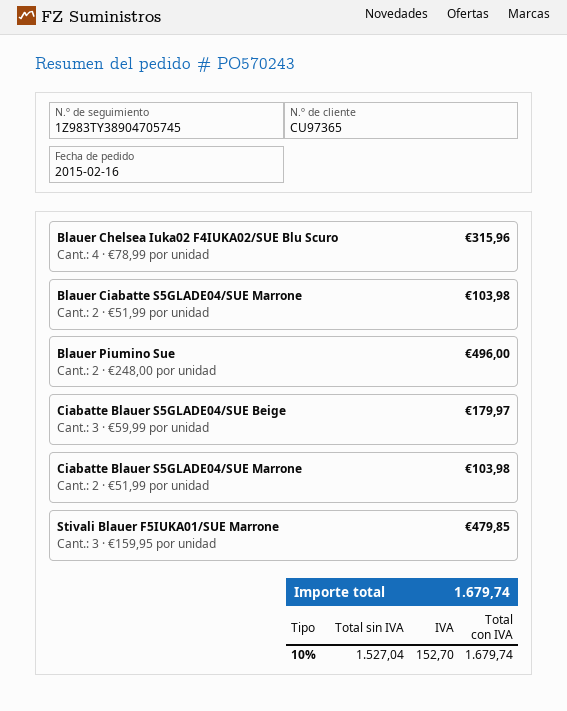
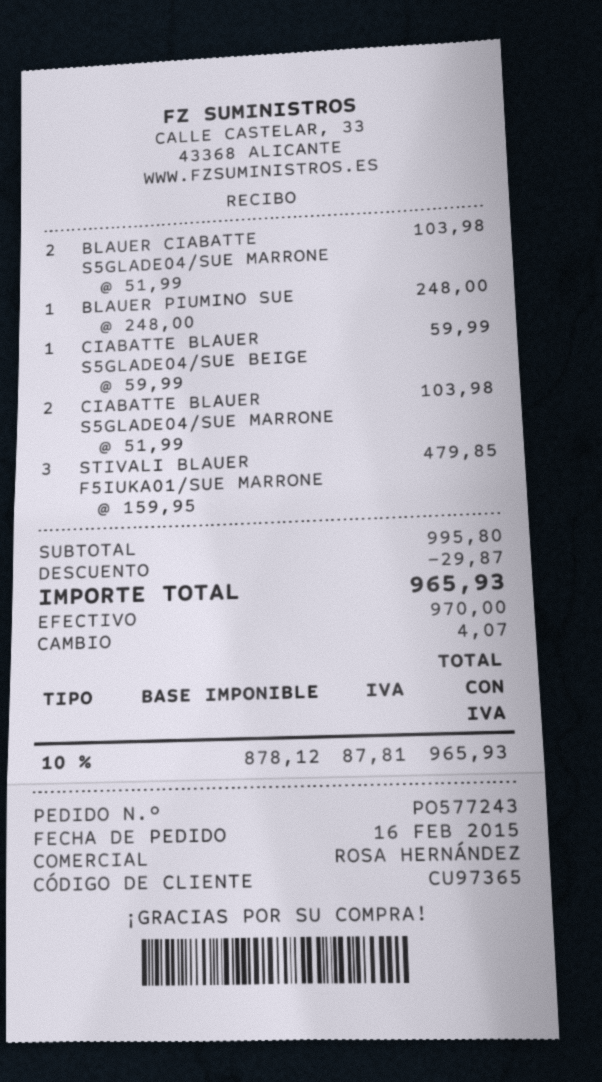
order number: PO570243 -> PO577243
Blauer Chelsea Iuka02 F4IUKA02/SUE Blu Scuro: 4 x 78.99 = 315.96 -> none
Blauer Piumino Sue: 2 x 248.00 = 496.00 -> 1 x 248.00 = 248.00
Ciabatte Blauer S5GLADE04/SUE Beige: 3 x 59.99 = 179.97 -> 1 x 59.99 = 59.99
discount: none -> 29.87
net: 1527.04 -> 878.12
tax: 10% = 152.70 -> 10% = 87.81
total: 1679.74 -> 965.93

